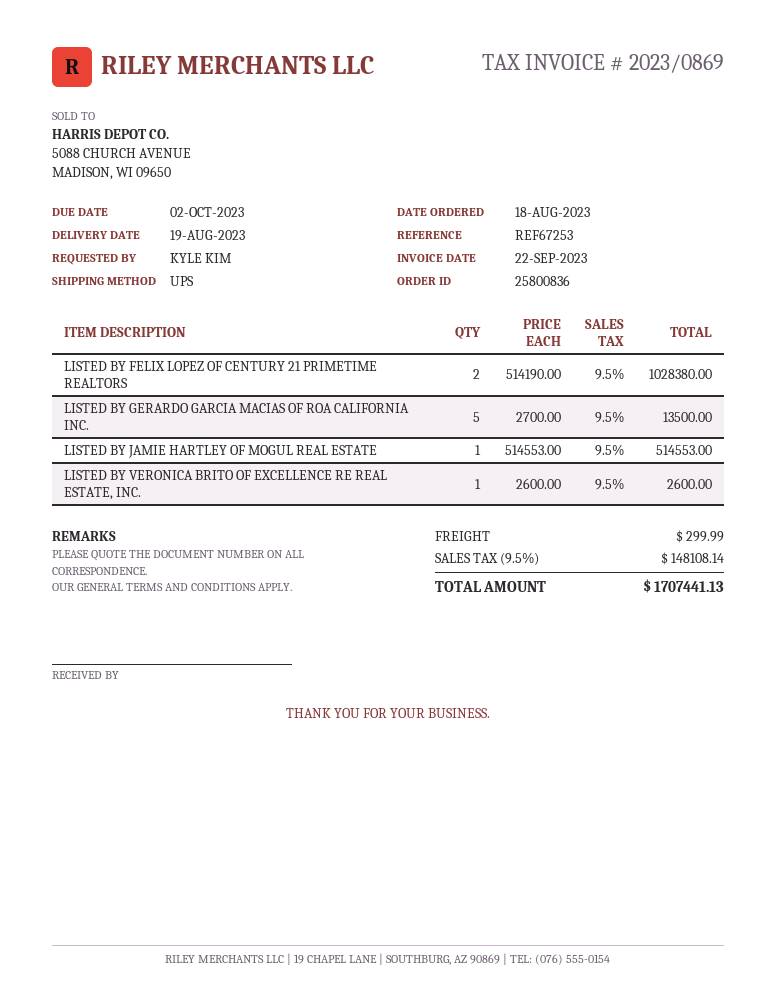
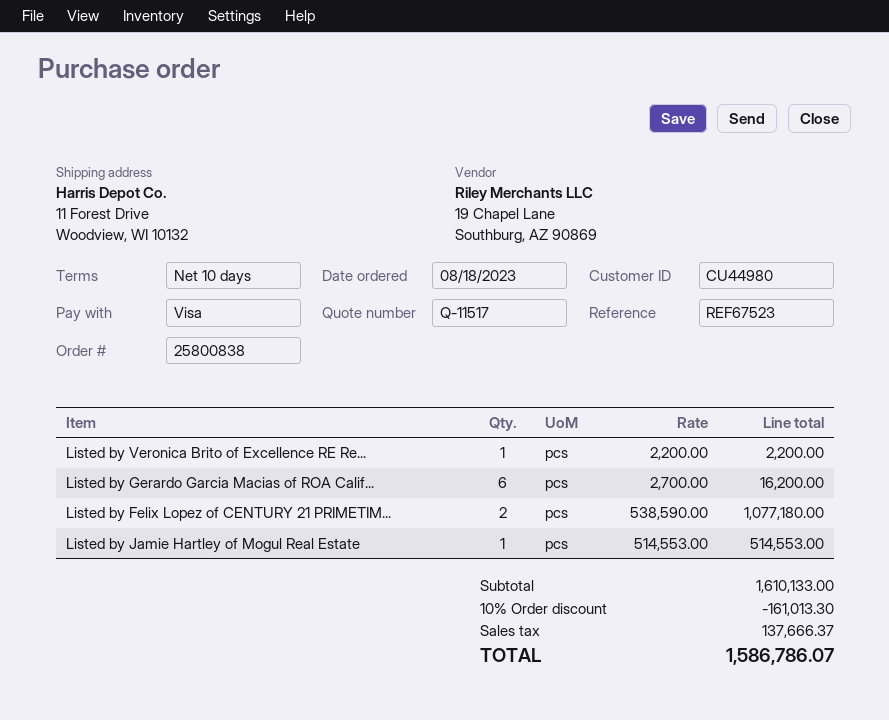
order number: 25800836 -> 25800838
reference: REF67253 -> REF67523
LISTED BY FELIX LOPEZ OF CENTURY 21 PRIMETIME REALTORS: 2 x 514190.00 = 1028380.00 -> 2 x 538590.00 = 1077180.00
LISTED BY GERARDO GARCIA MACIAS OF ROA CALIFORNIA INC.: 5 x 2700.00 = 13500.00 -> 6 x 2700.00 = 16200.00
LISTED BY VERONICA BRITO OF EXCELLENCE RE REAL ESTATE, INC.: 1 x 2600.00 = 2600.00 -> 1 x 2200.00 = 2200.00
discount: none -> 10% = 161013.30
shipping: 299.99 -> none
tax: 148108.14 -> 137666.37
total: 1707441.13 -> 1586786.07

